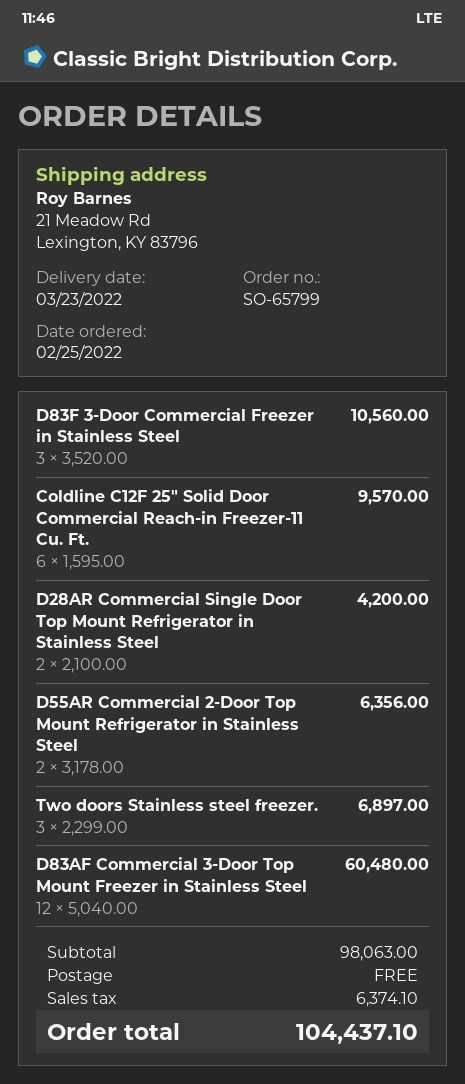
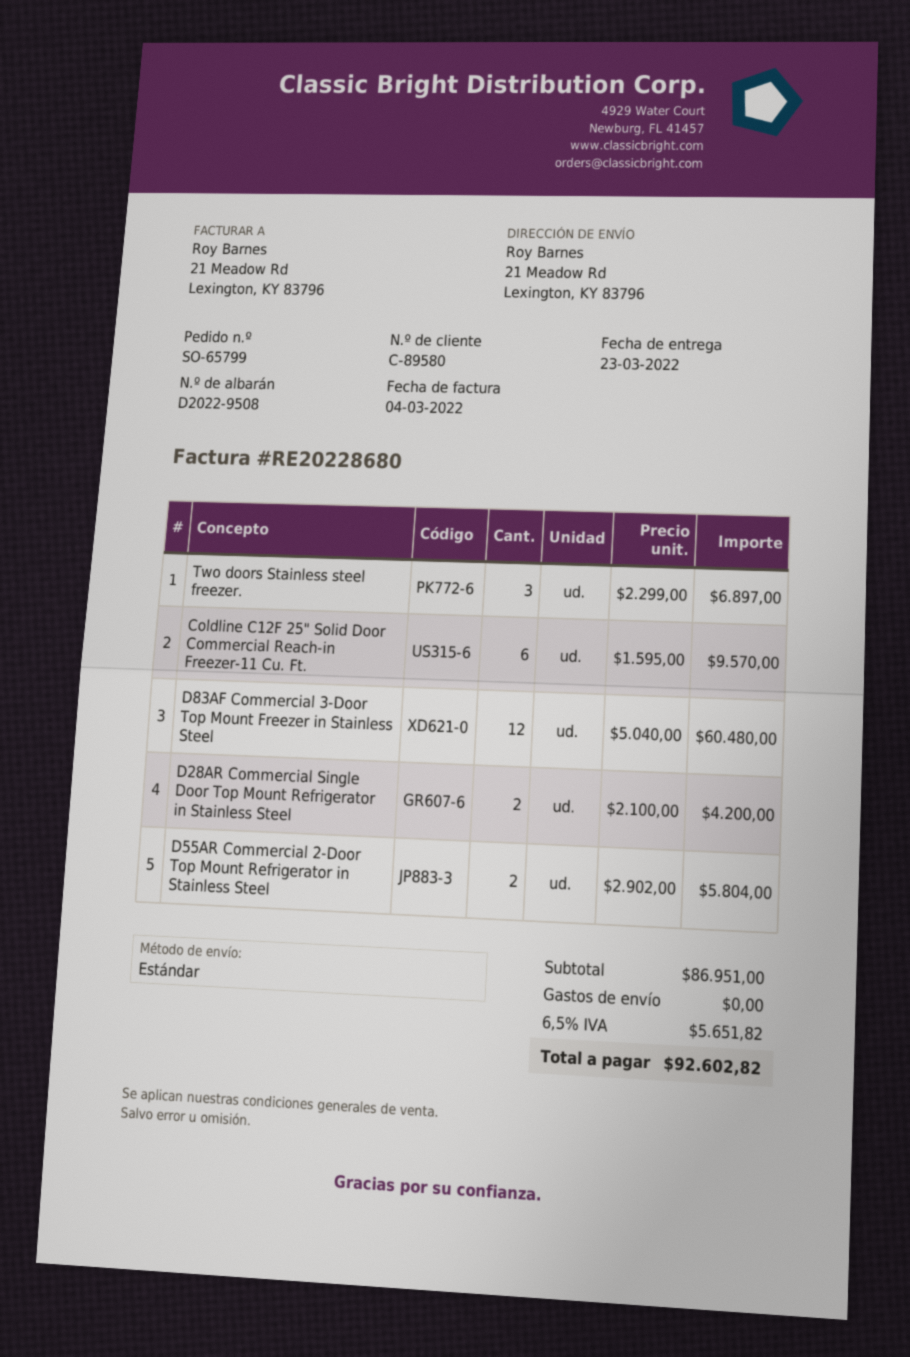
D83F 3-Door Commercial Freezer in Stainless Steel: 3 x 3520.00 = 10560.00 -> none
D55AR Commercial 2-Door Top Mount Refrigerator in Stainless Steel: 2 x 3178.00 = 6356.00 -> 2 x 2902.00 = 5804.00
subtotal: 98063.00 -> 86951.00
tax: 6374.10 -> 5651.82
total: 104437.10 -> 92602.82

